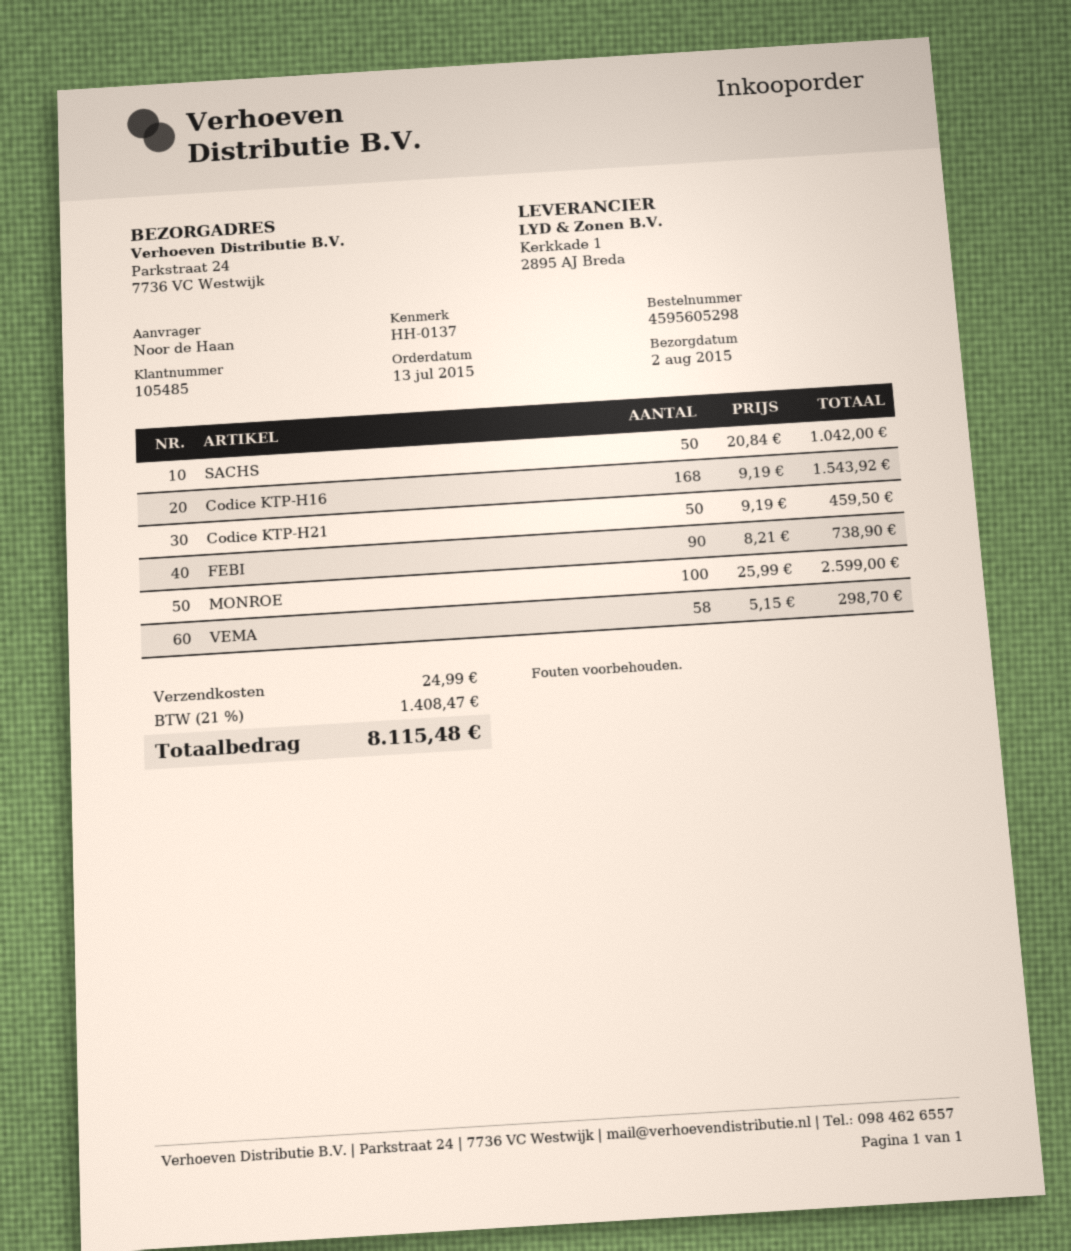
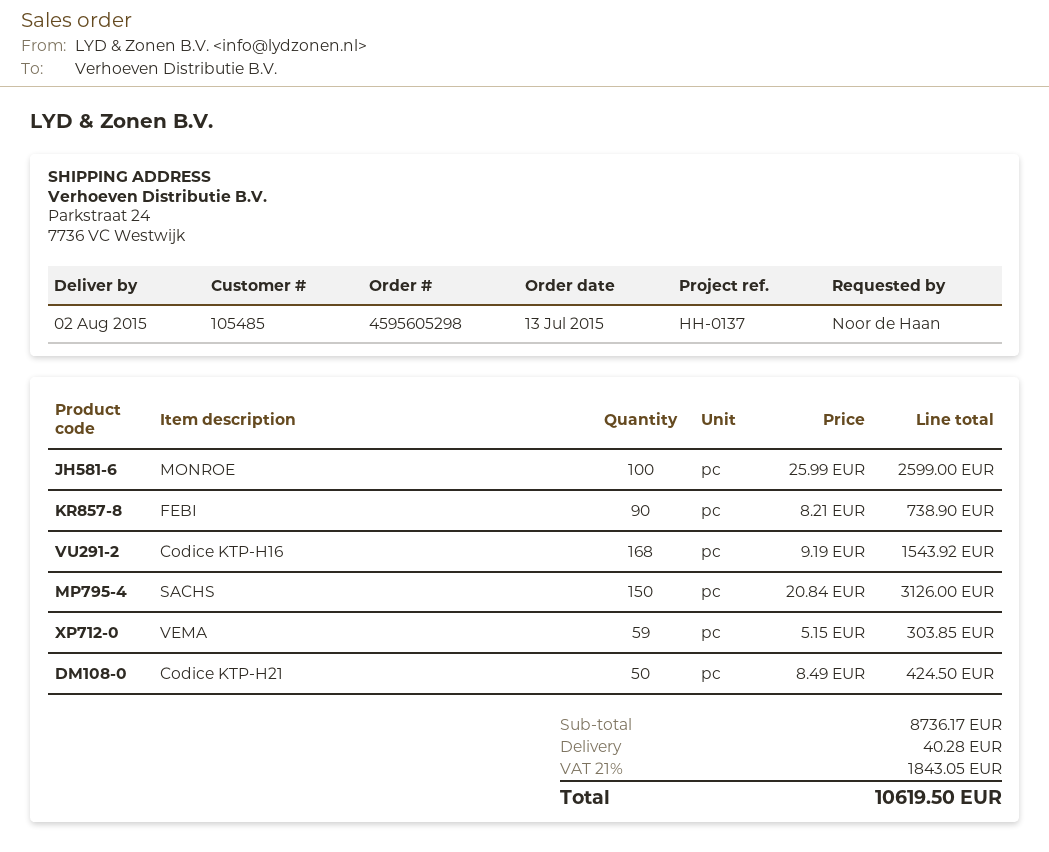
SACHS: 50 x 20.84 = 1042.00 -> 150 x 20.84 = 3126.00
Codice KTP-H21: 50 x 9.19 = 459.50 -> 50 x 8.49 = 424.50
VEMA: 58 x 5.15 = 298.70 -> 59 x 5.15 = 303.85
shipping: 24.99 -> 40.28
tax: 21% = 1408.47 -> 21% = 1843.05
total: 8115.48 -> 10619.50

